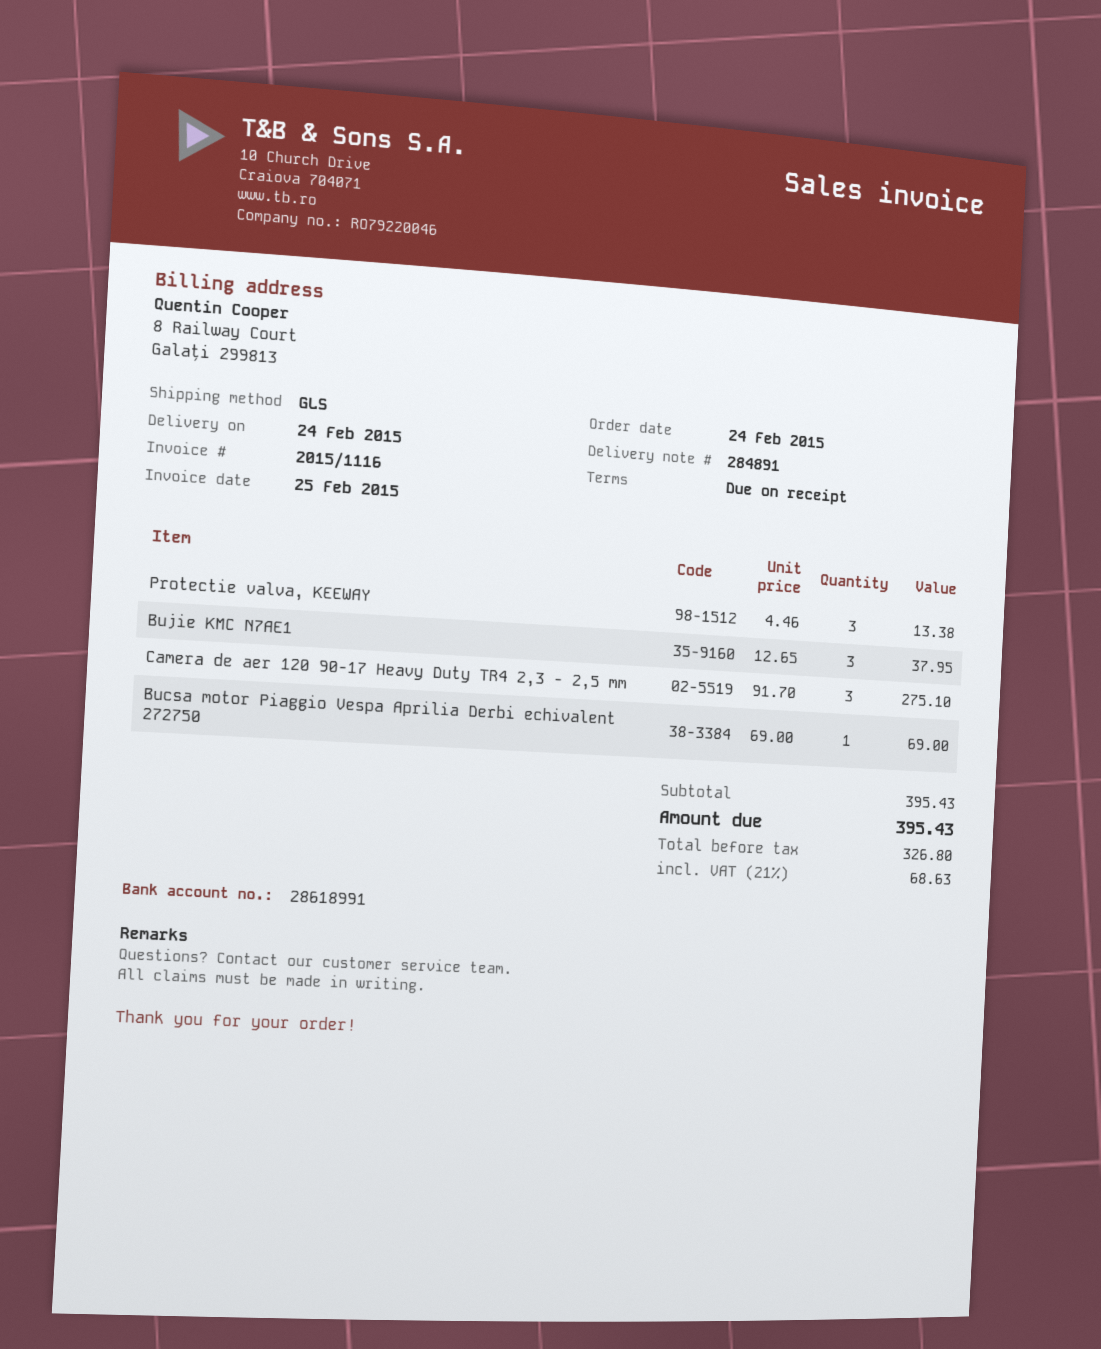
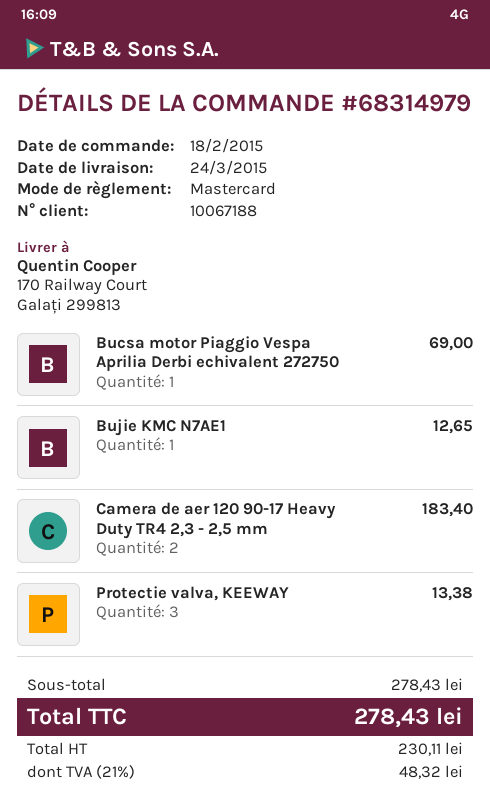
order date: 2015-02-24 -> 2015-02-18
delivery date: 2015-02-24 -> 2015-03-24
Bujie KMC N7AE1: 3 for 37.95 -> 1 for 12.65
Camera de aer 120 90-17 Heavy Duty TR4 2,3 - 2,5 mm: 3 for 275.10 -> 2 for 183.40
subtotal: 395.43 -> 278.43
net: 326.80 -> 230.11
tax: 21% = 68.63 -> 21% = 48.32
total: 395.43 -> 278.43

